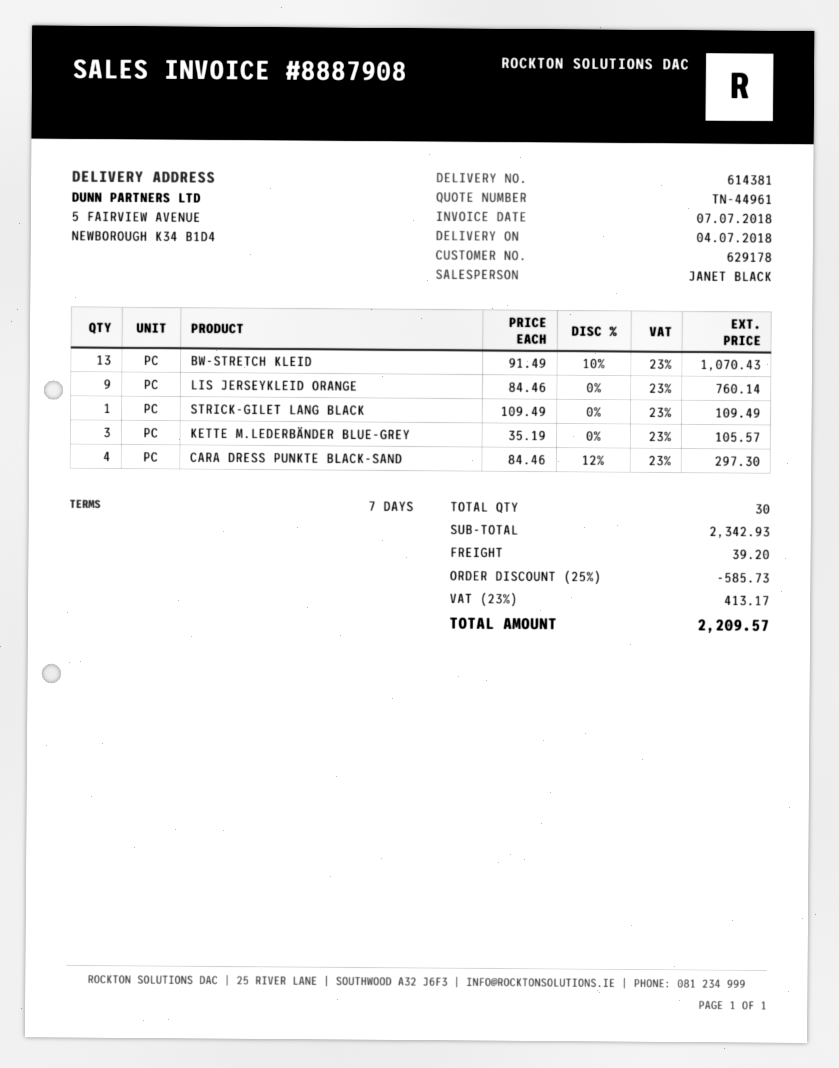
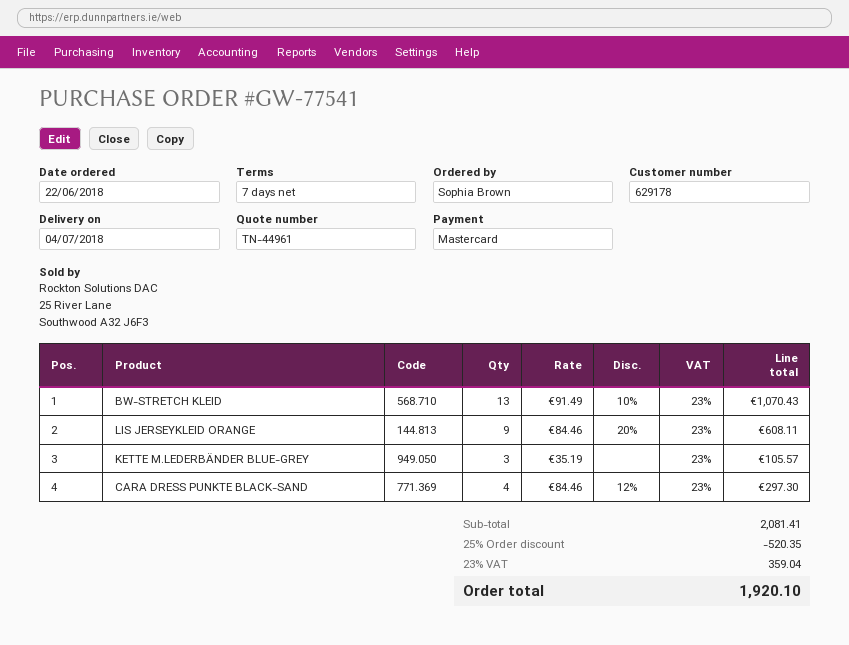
LIS JERSEYKLEID ORANGE: 9 x 84.46 = 760.14 -> 9 x 84.46 - 20% = 608.11
STRICK-GILET LANG BLACK: 1 x 109.49 = 109.49 -> none
subtotal: 2342.93 -> 2081.41
discount: 25% = 585.73 -> 25% = 520.35
shipping: 39.20 -> none
tax: 23% = 413.17 -> 23% = 359.04
total: 2209.57 -> 1920.10

